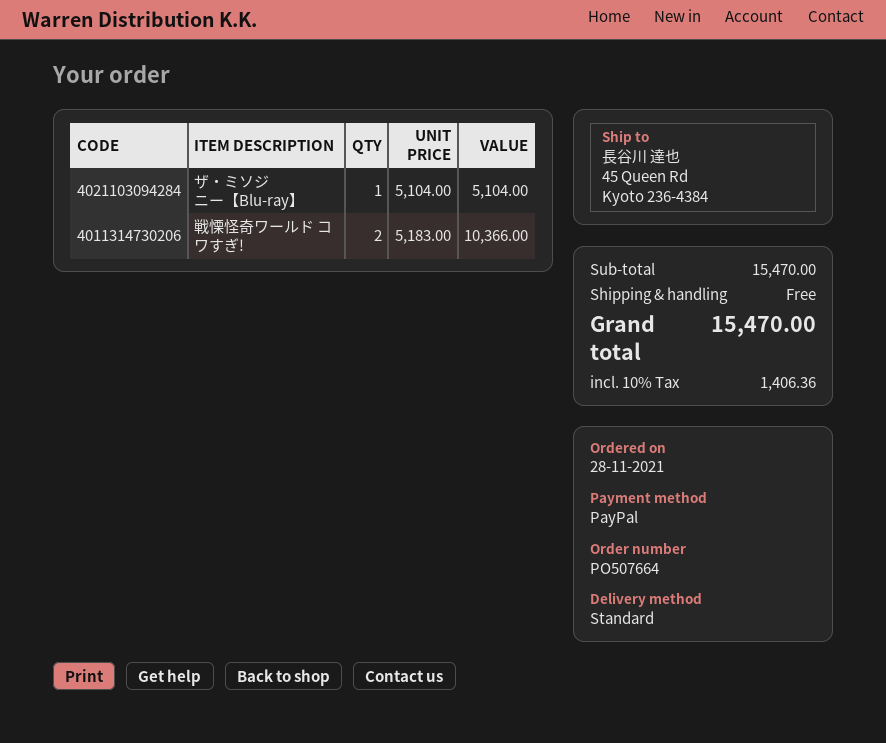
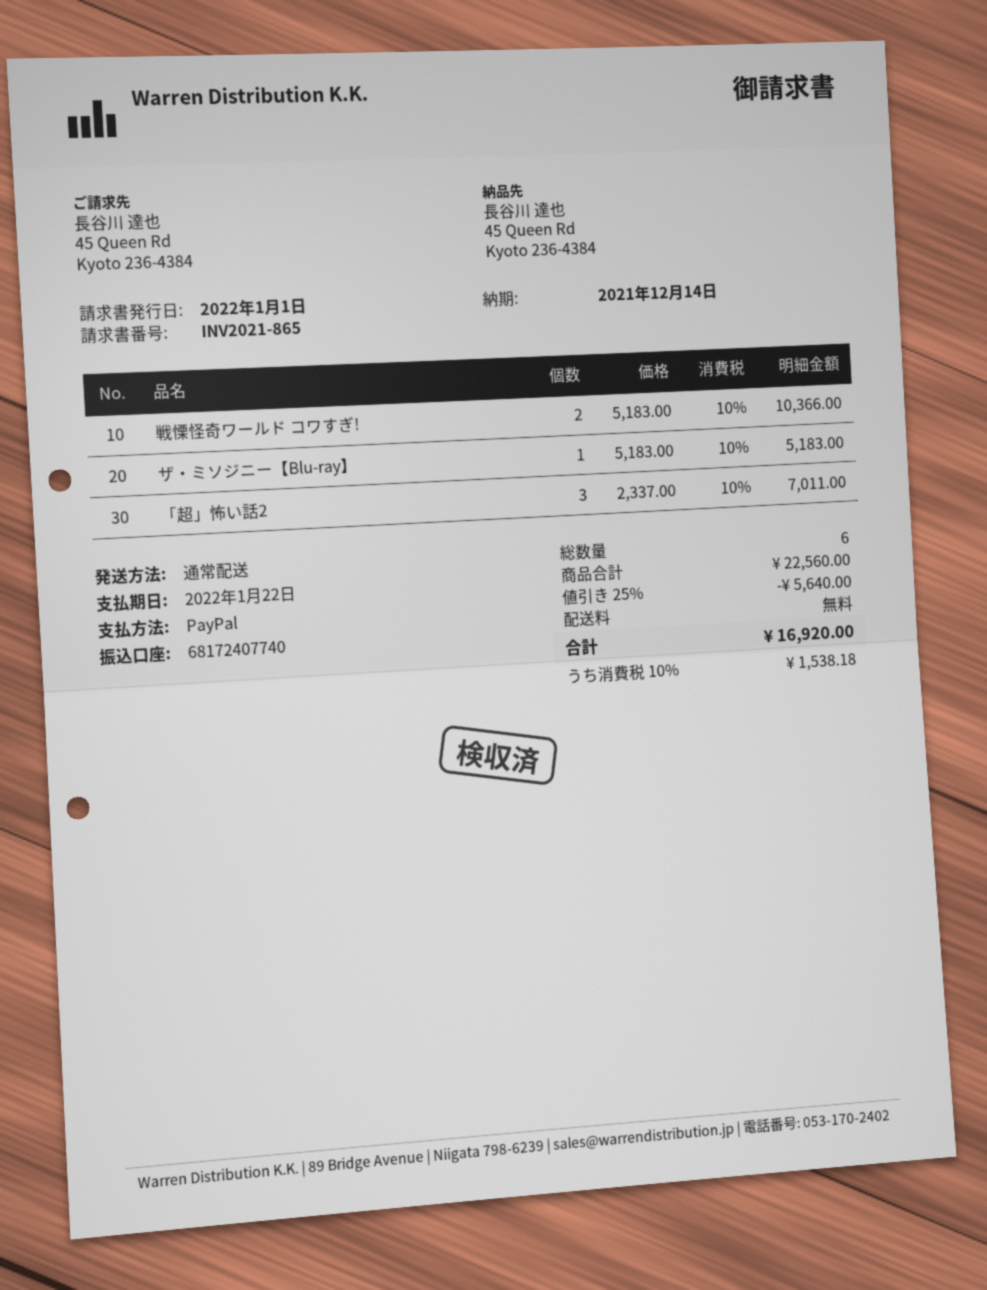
ザ・ミソジニー【Blu-ray】: 1 x 5104.00 = 5104.00 -> 1 x 5183.00 = 5183.00
「超」怖い話2: none -> 3 x 2337.00 = 7011.00
subtotal: 15470.00 -> 22560.00
discount: none -> 25% = 5640.00
tax: 10% = 1406.36 -> 10% = 1538.18
total: 15470.00 -> 16920.00

